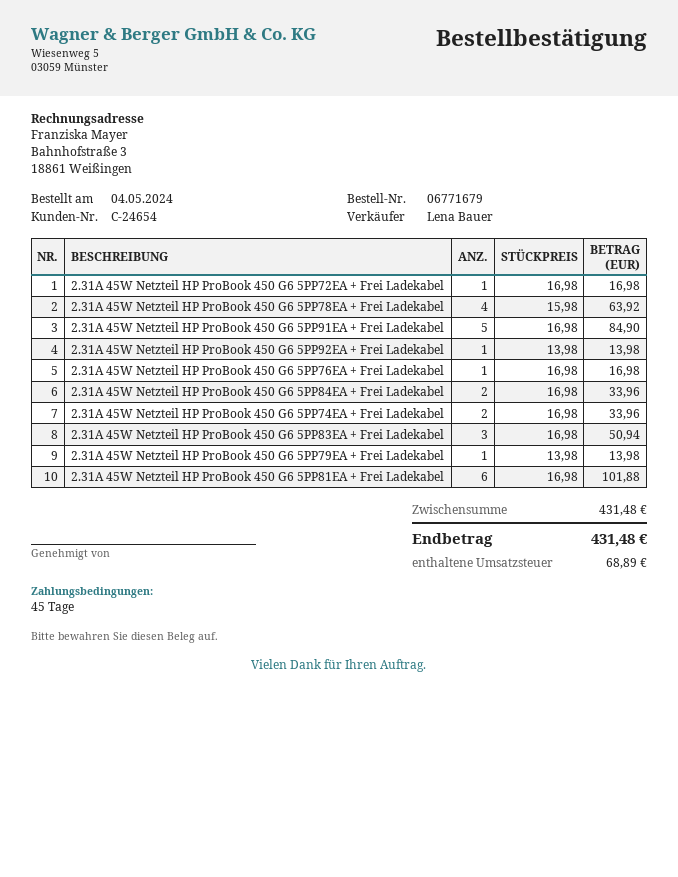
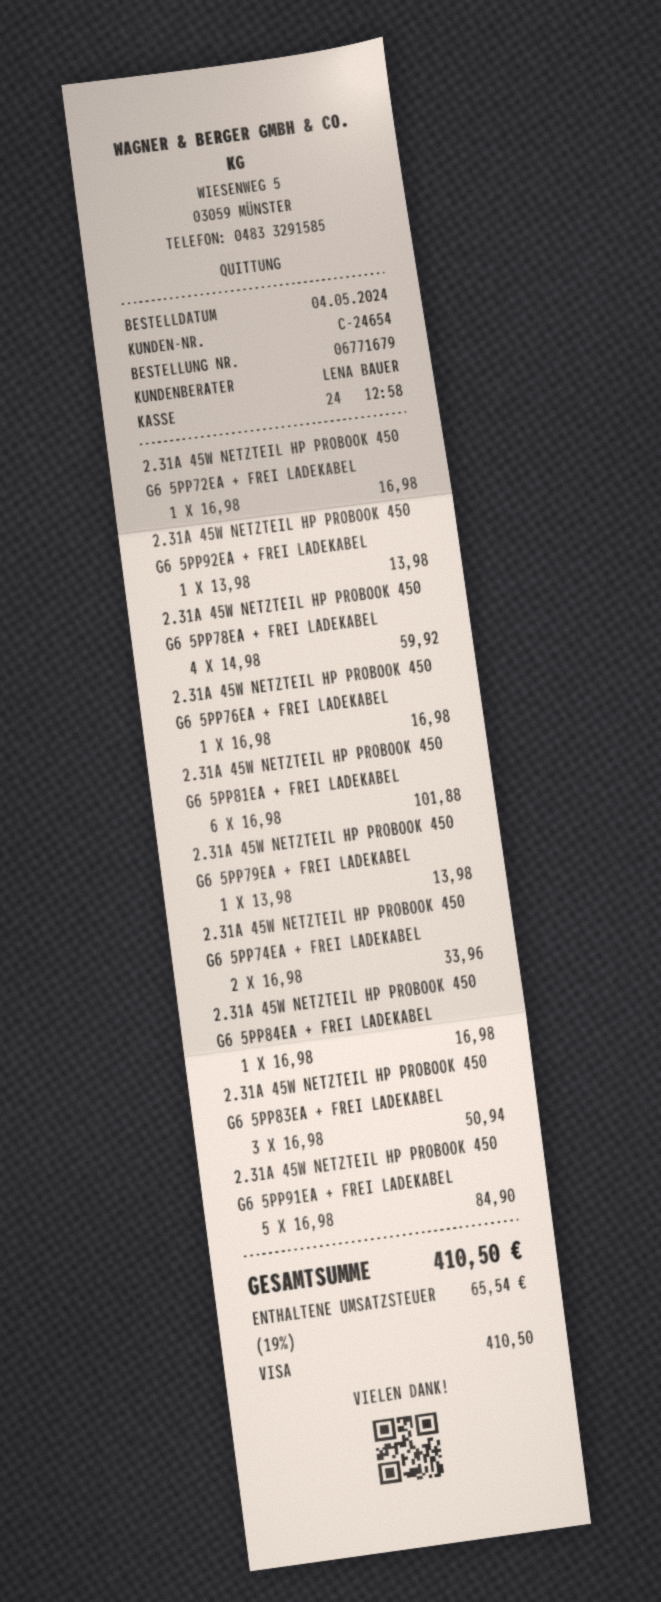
2.31A 45W Netzteil HP ProBook 450 G6 5PP78EA + Frei Ladekabel: 4 x 15.98 = 63.92 -> 4 x 14.98 = 59.92
2.31A 45W Netzteil HP ProBook 450 G6 5PP84EA + Frei Ladekabel: 2 x 16.98 = 33.96 -> 1 x 16.98 = 16.98
tax: 68.89 -> 65.54
total: 431.48 -> 410.50

